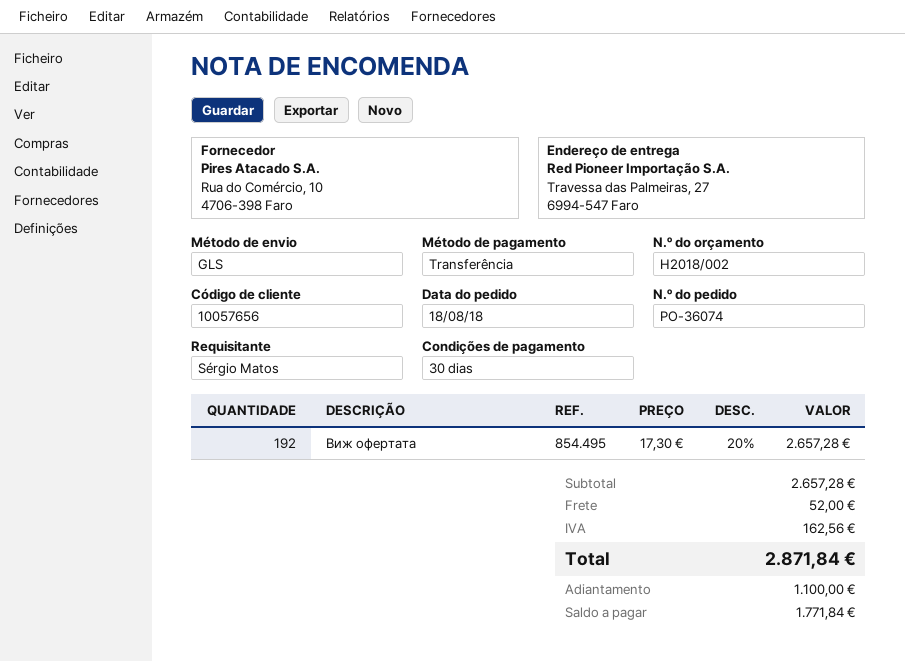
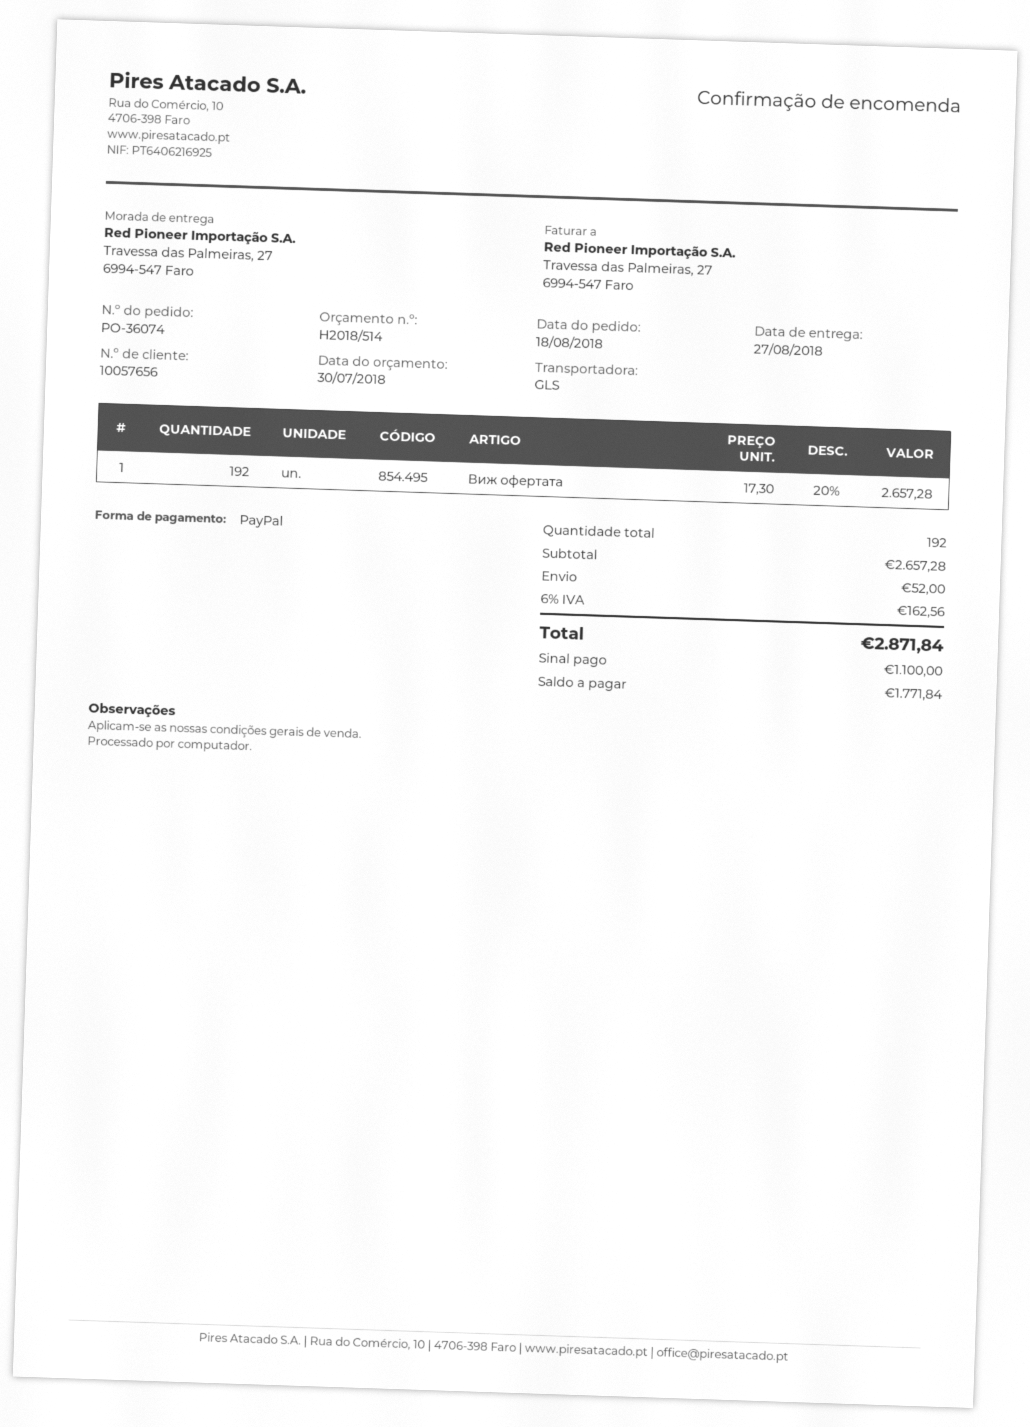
quote number: H2018/002 -> H2018/514
payment method: bank transfer -> PayPal

